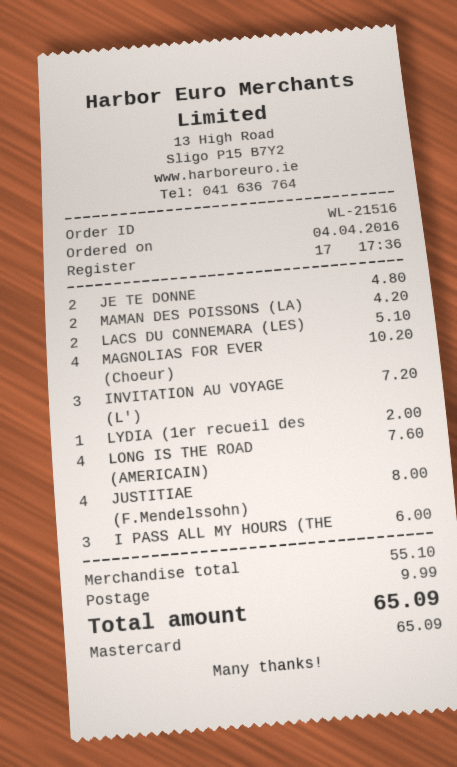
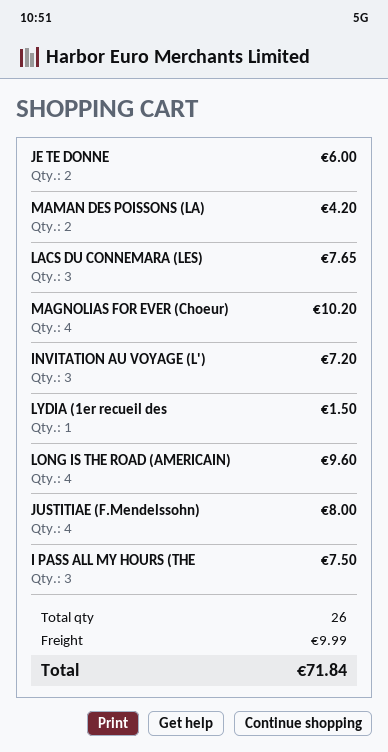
JE TE DONNE: 2 for 4.80 -> 2 for 6.00
LACS DU CONNEMARA (LES): 2 for 5.10 -> 3 for 7.65
LYDIA (1er recueil des: 1 for 2.00 -> 1 for 1.50
LONG IS THE ROAD (AMERICAIN): 4 for 7.60 -> 4 for 9.60
I PASS ALL MY HOURS (THE: 3 for 6.00 -> 3 for 7.50
total: 65.09 -> 71.84

